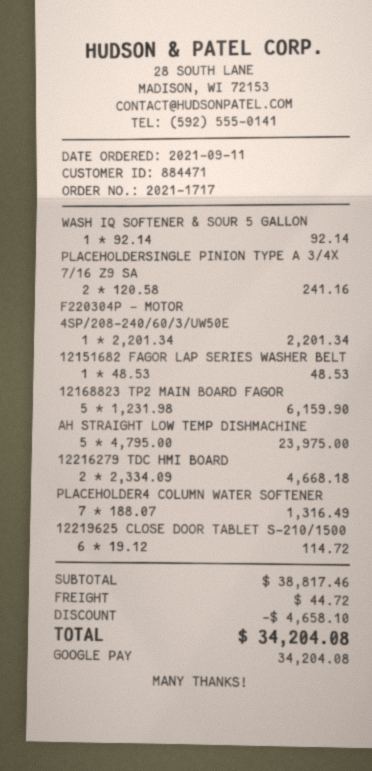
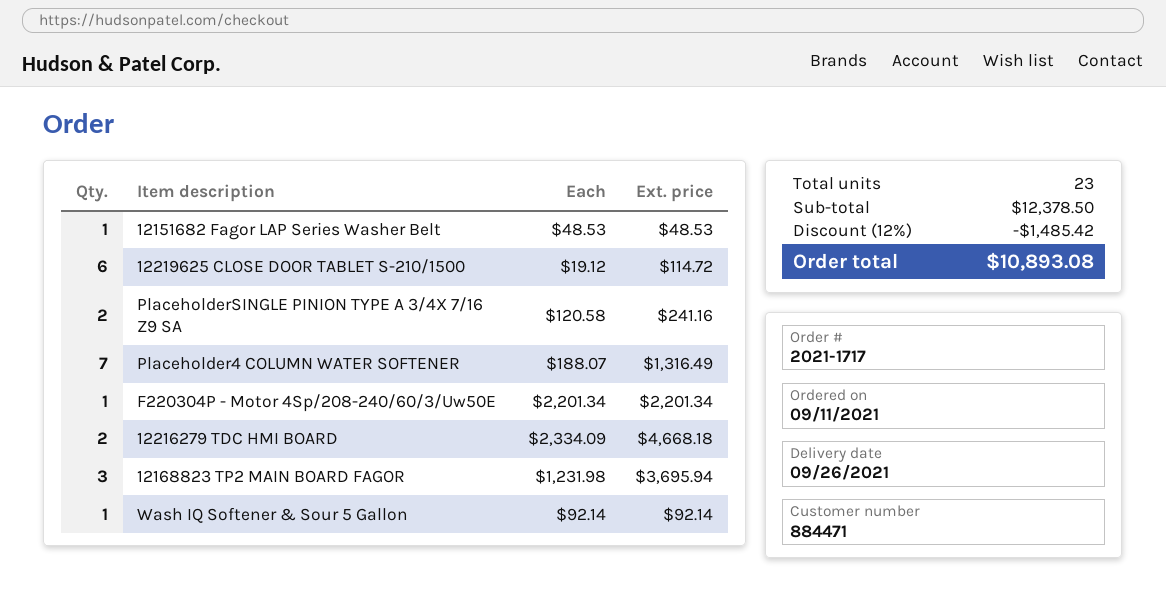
12168823 TP2 MAIN BOARD FAGOR: 5 x 1231.98 = 6159.90 -> 3 x 1231.98 = 3695.94
AH STRAIGHT LOW TEMP DISHMACHINE: 5 x 4795.00 = 23975.00 -> none
subtotal: 38817.46 -> 12378.50
discount: 4658.10 -> 1485.42
shipping: 44.72 -> none
total: 34204.08 -> 10893.08

